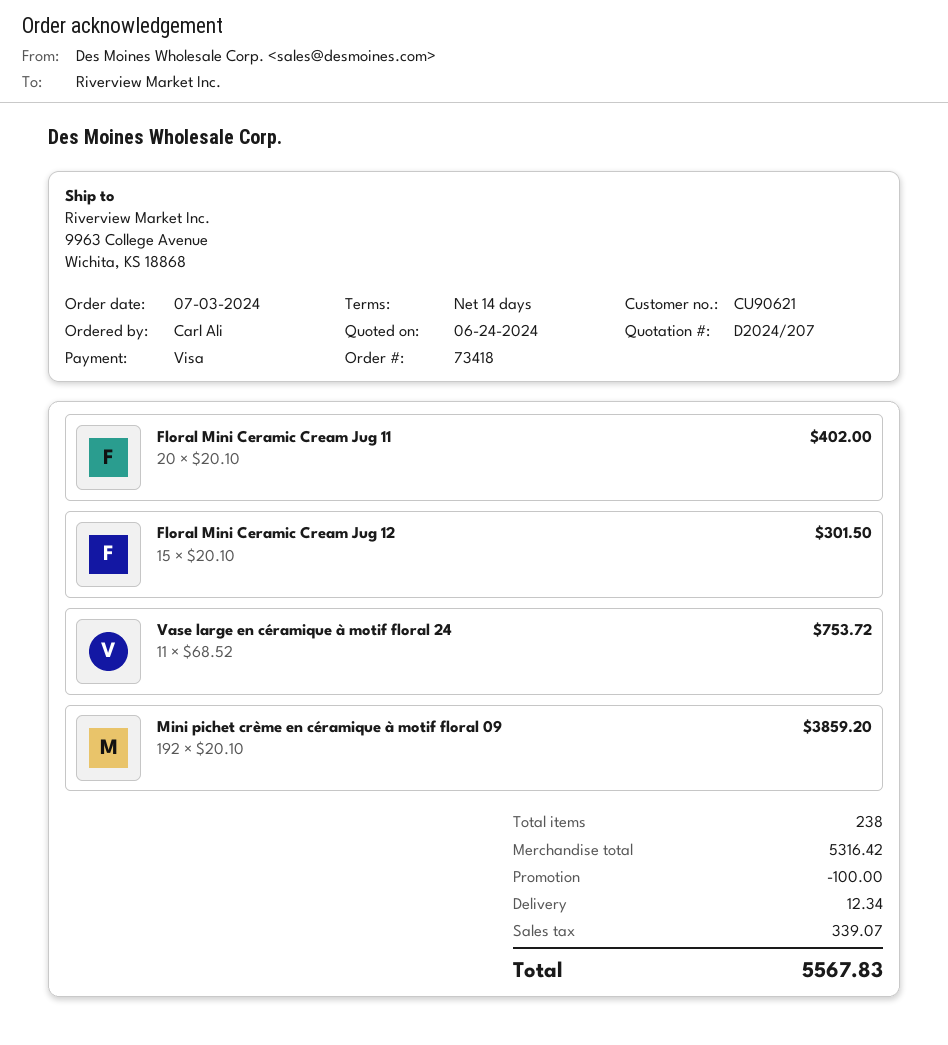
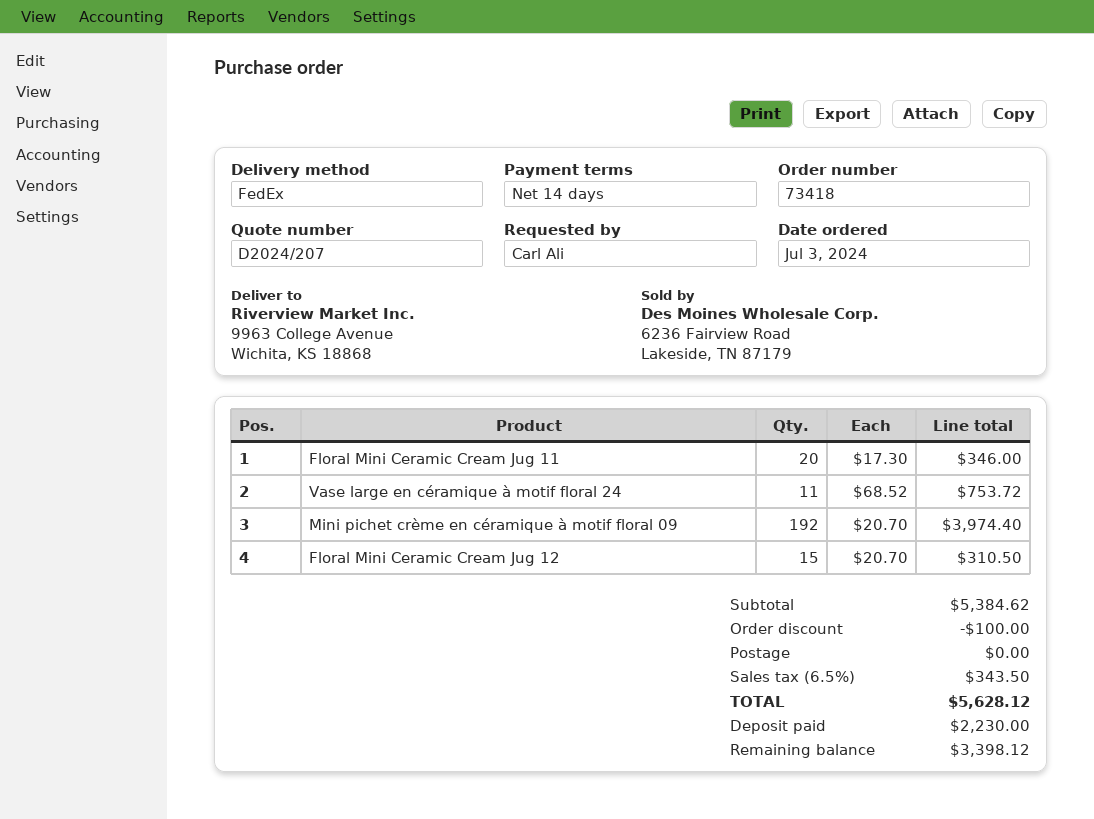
Floral Mini Ceramic Cream Jug 11: 20 x 20.10 = 402.00 -> 20 x 17.30 = 346.00
Floral Mini Ceramic Cream Jug 12: 15 x 20.10 = 301.50 -> 15 x 20.70 = 310.50
Mini pichet crème en céramique à motif floral 09: 192 x 20.10 = 3859.20 -> 192 x 20.70 = 3974.40
subtotal: 5316.42 -> 5384.62
shipping: 12.34 -> 0.00
tax: 339.07 -> 343.50
total: 5567.83 -> 5628.12

